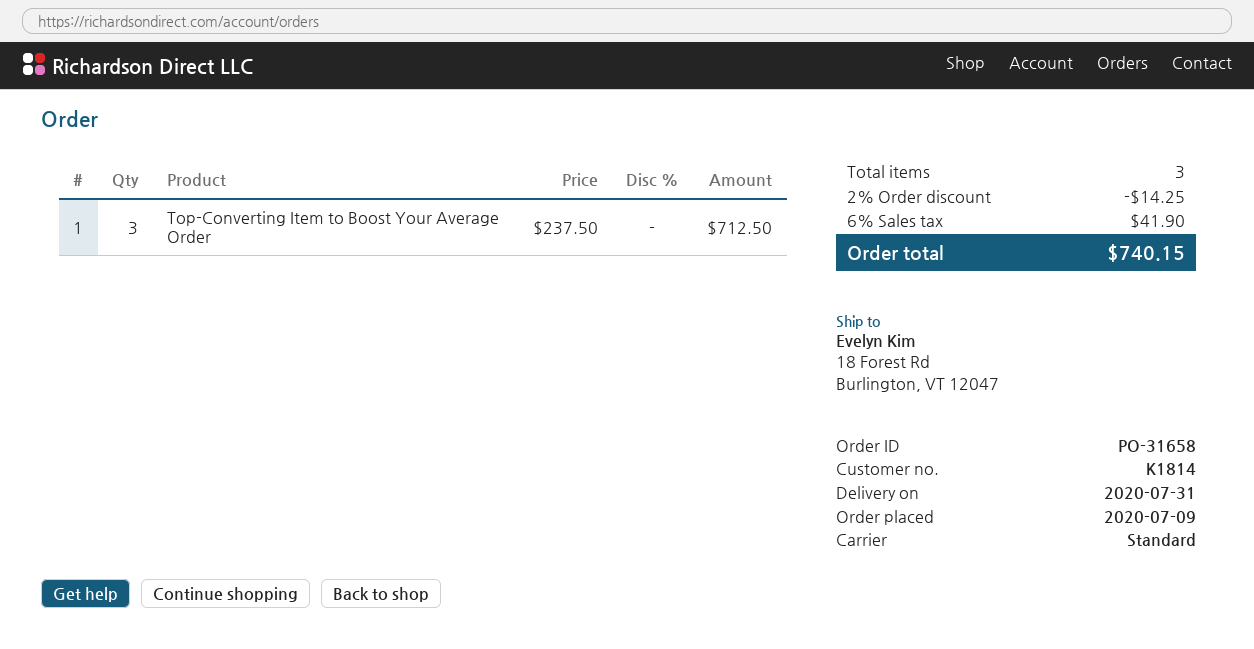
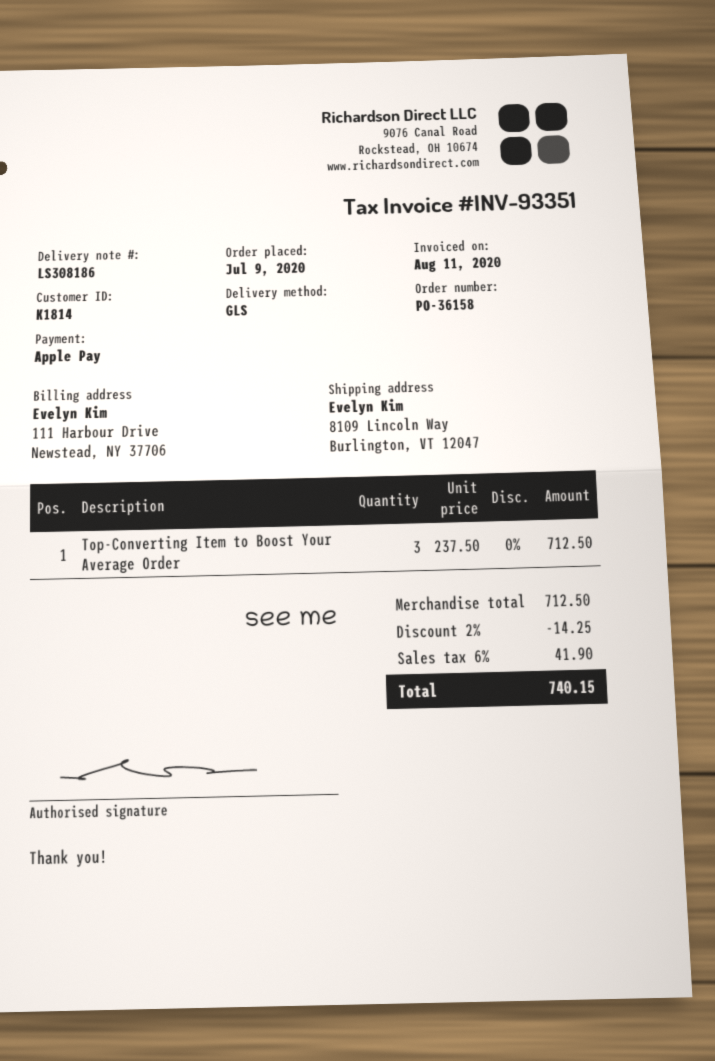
order number: PO-31658 -> PO-36158
shipping method: standard -> GLS
ship to: 18 Forest Rd, Burlington, VT 12047 -> 8109 Lincoln Way, Burlington, VT 12047

